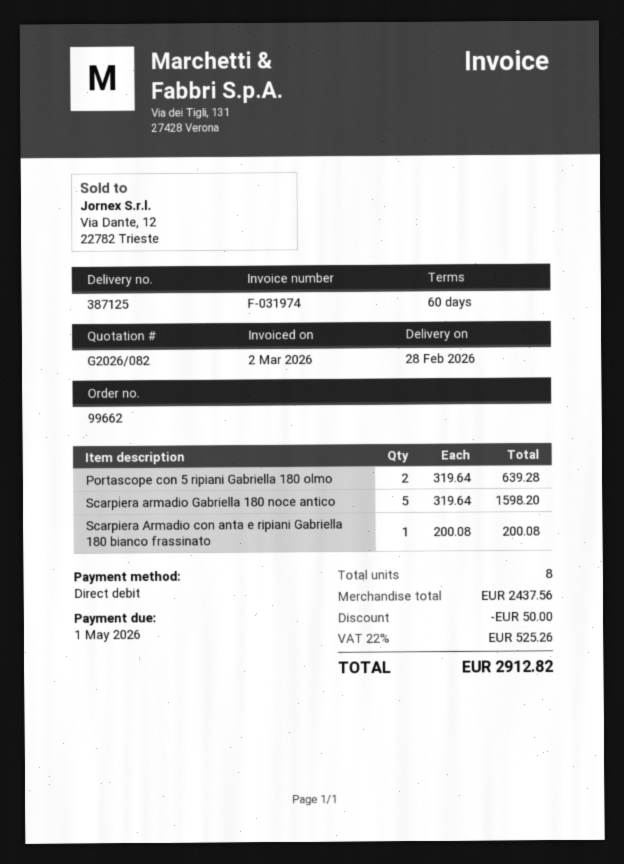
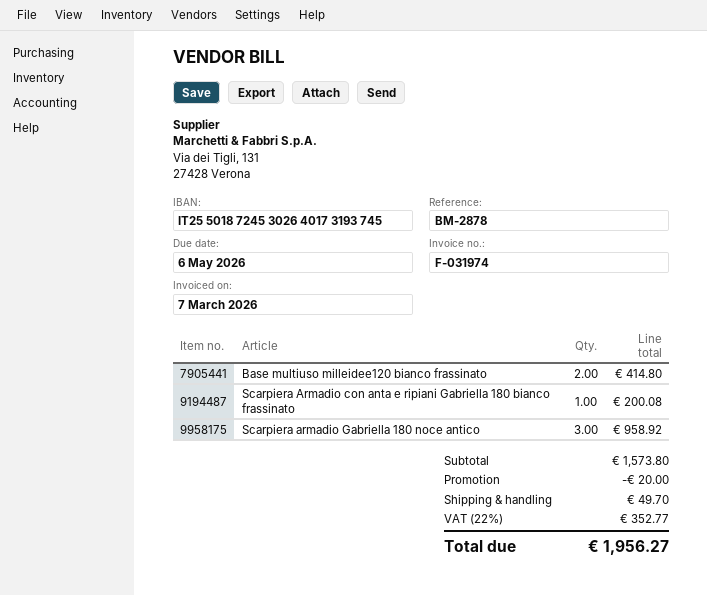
invoice date: 2026-03-02 -> 2026-03-07
due date: 2026-05-01 -> 2026-05-06
Portascope con 5 ripiani Gabriella 180 olmo: 2 for 639.28 -> none
Scarpiera armadio Gabriella 180 noce antico: 5 for 1598.20 -> 3 for 958.92
Base multiuso milleidee120 bianco frassinato: none -> 2 for 414.80
subtotal: 2437.56 -> 1573.80
discount: 50.00 -> 20.00
shipping: none -> 49.70
tax: 22% = 525.26 -> 22% = 352.77
total: 2912.82 -> 1956.27

